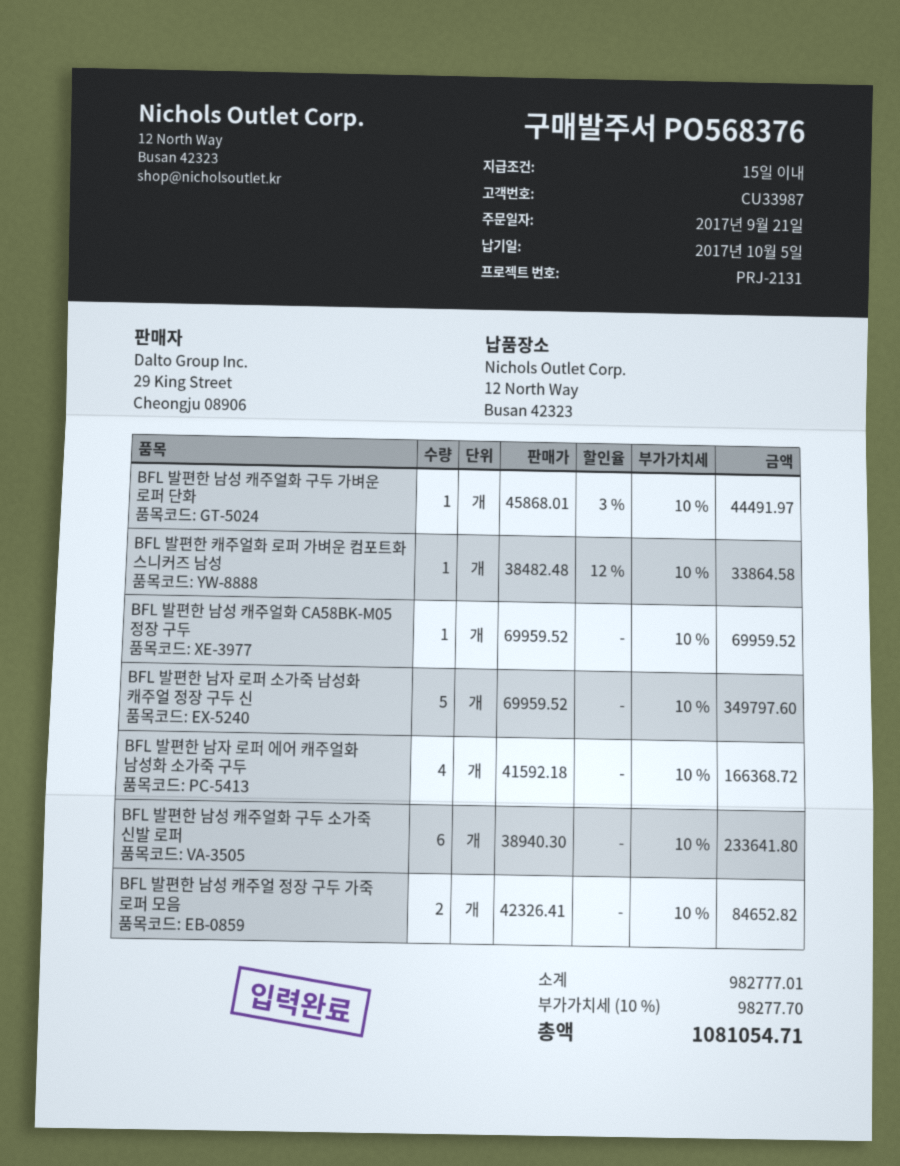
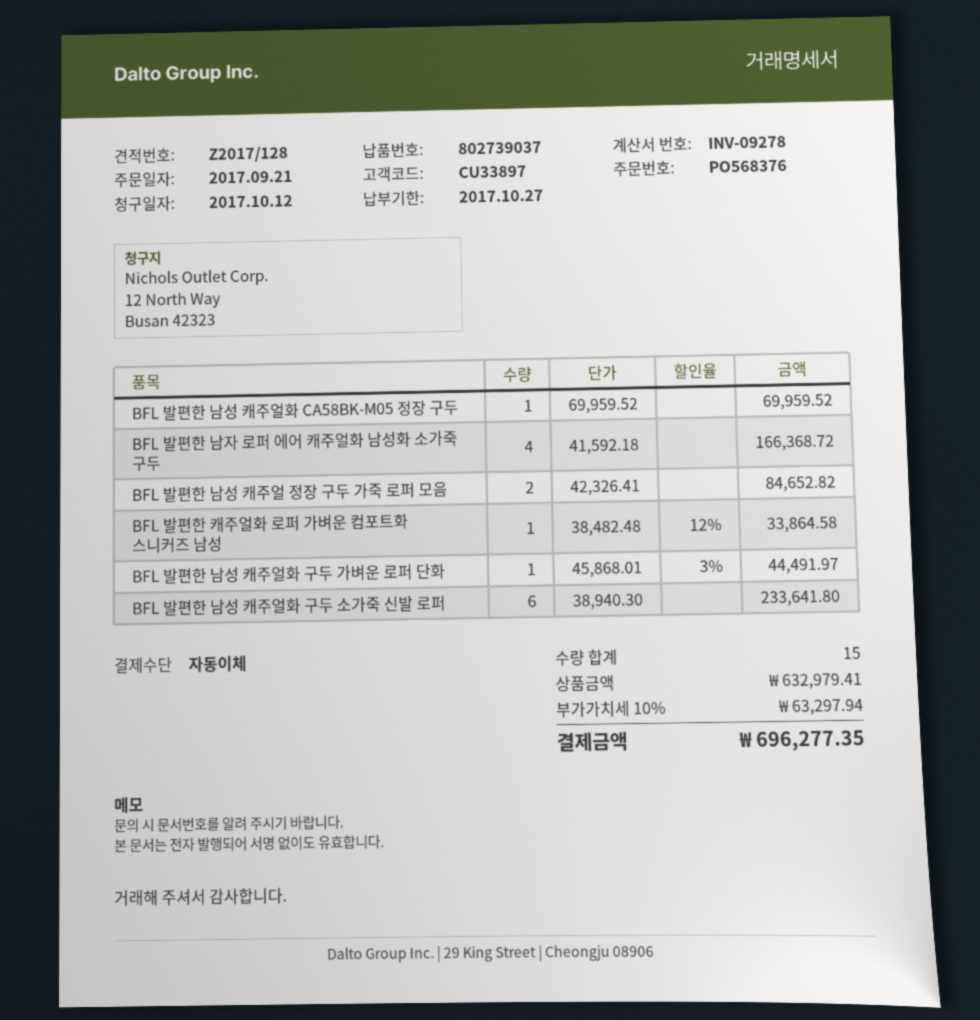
customer number: CU33987 -> CU33897
BFL 발편한 남자 로퍼 소가죽 남성화 캐주얼 정장 구두 신: 5 x 69959.52 = 349797.60 -> none
subtotal: 982777.01 -> 632979.41
tax: 10% = 98277.70 -> 10% = 63297.94
total: 1081054.71 -> 696277.35

